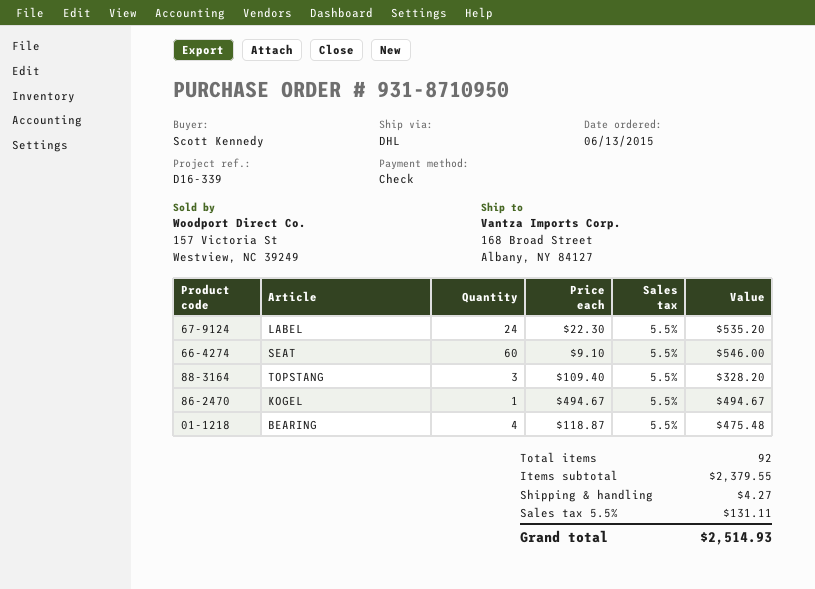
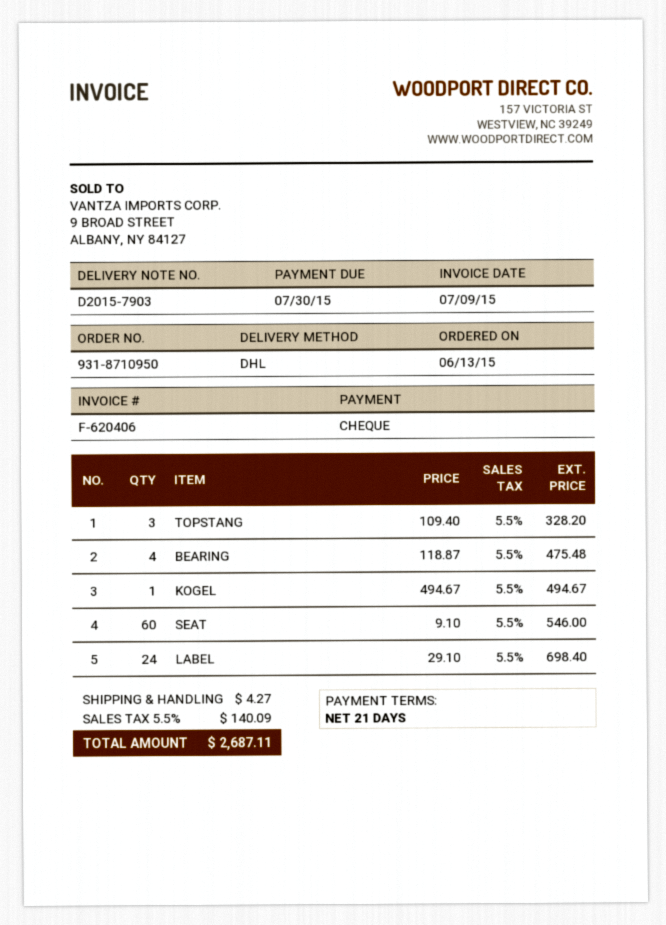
LABEL: 24 x 22.30 = 535.20 -> 24 x 29.10 = 698.40
tax: 5.5% = 131.11 -> 5.5% = 140.09
total: 2514.93 -> 2687.11

